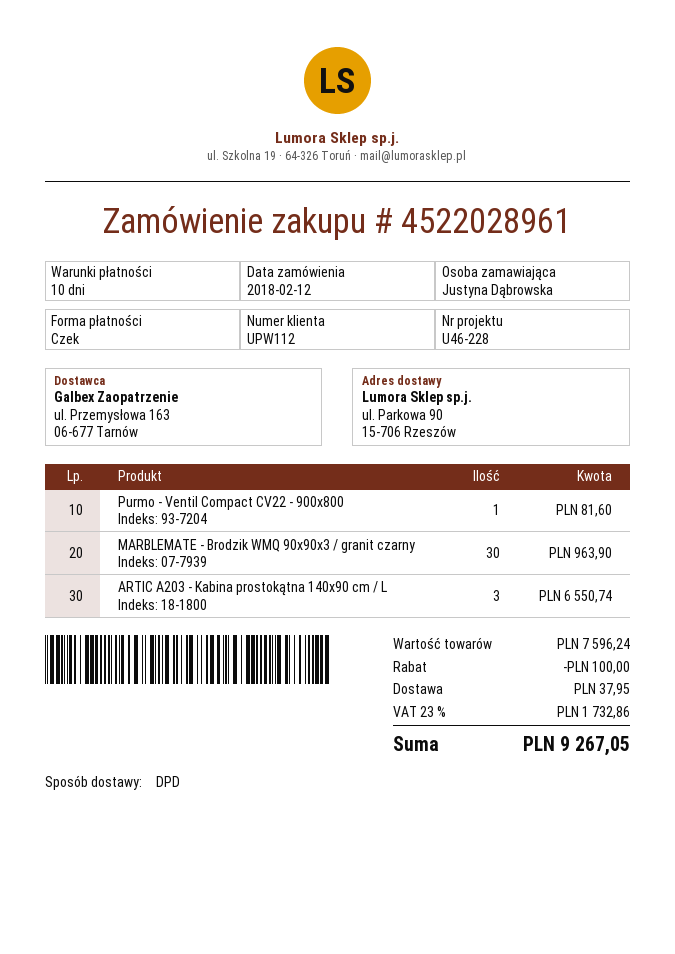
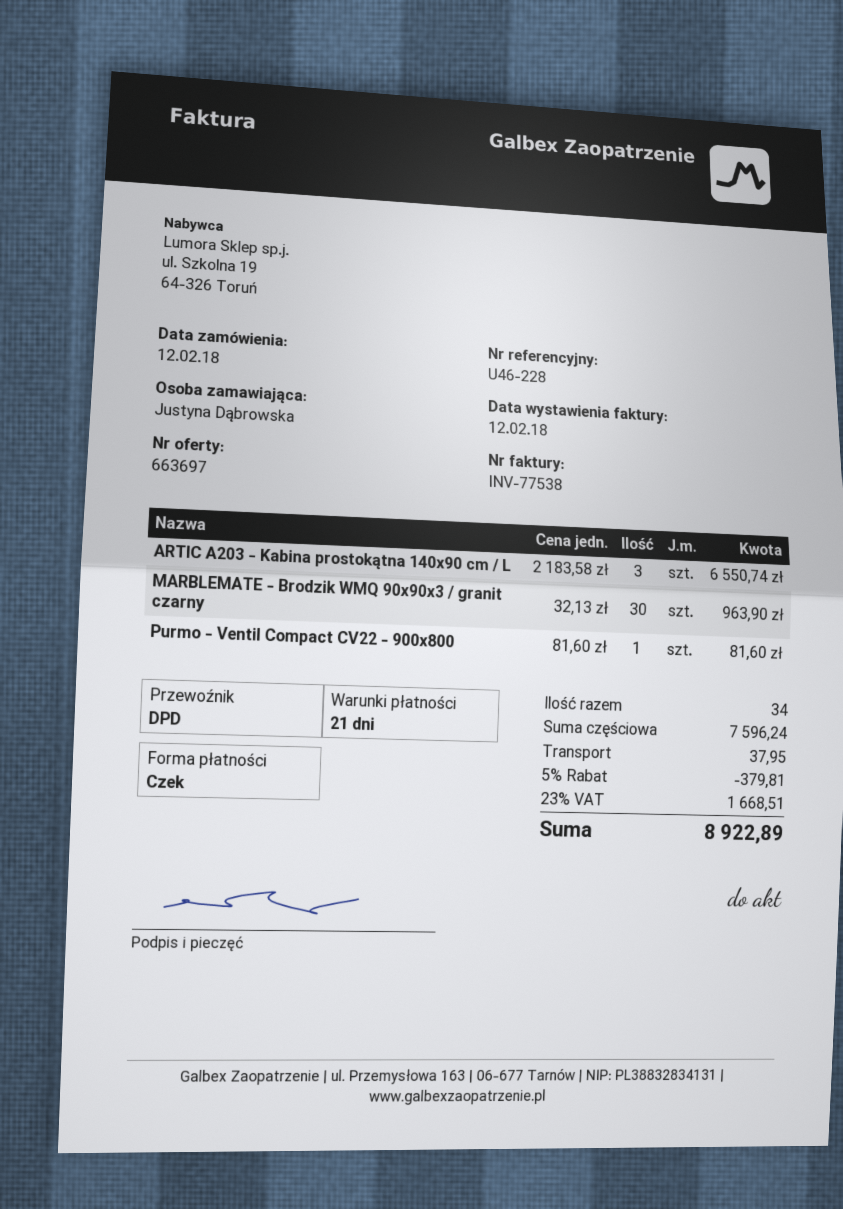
payment terms: 10 days -> 21 days
discount: 100.00 -> 379.81
tax: 23% = 1732.86 -> 23% = 1668.51
total: 9267.05 -> 8922.89

